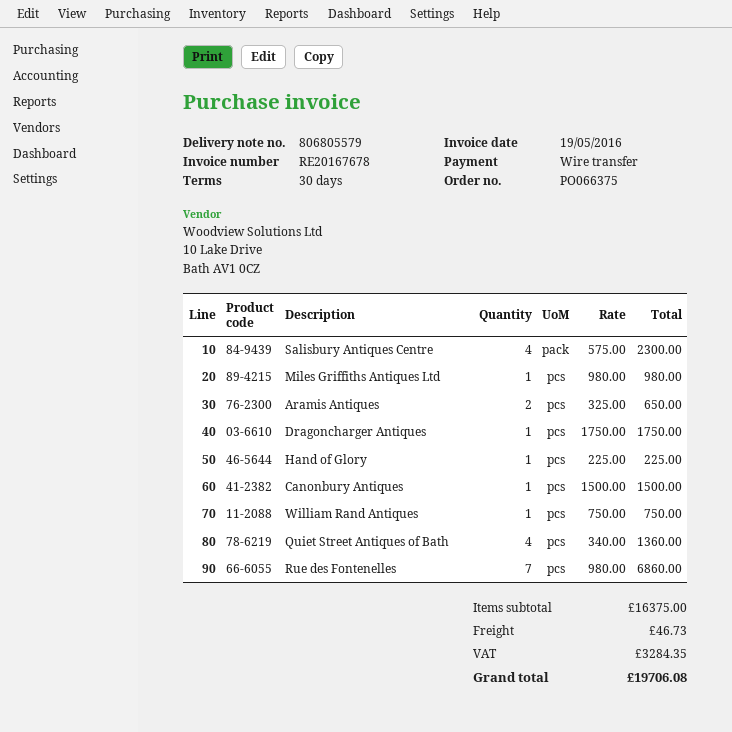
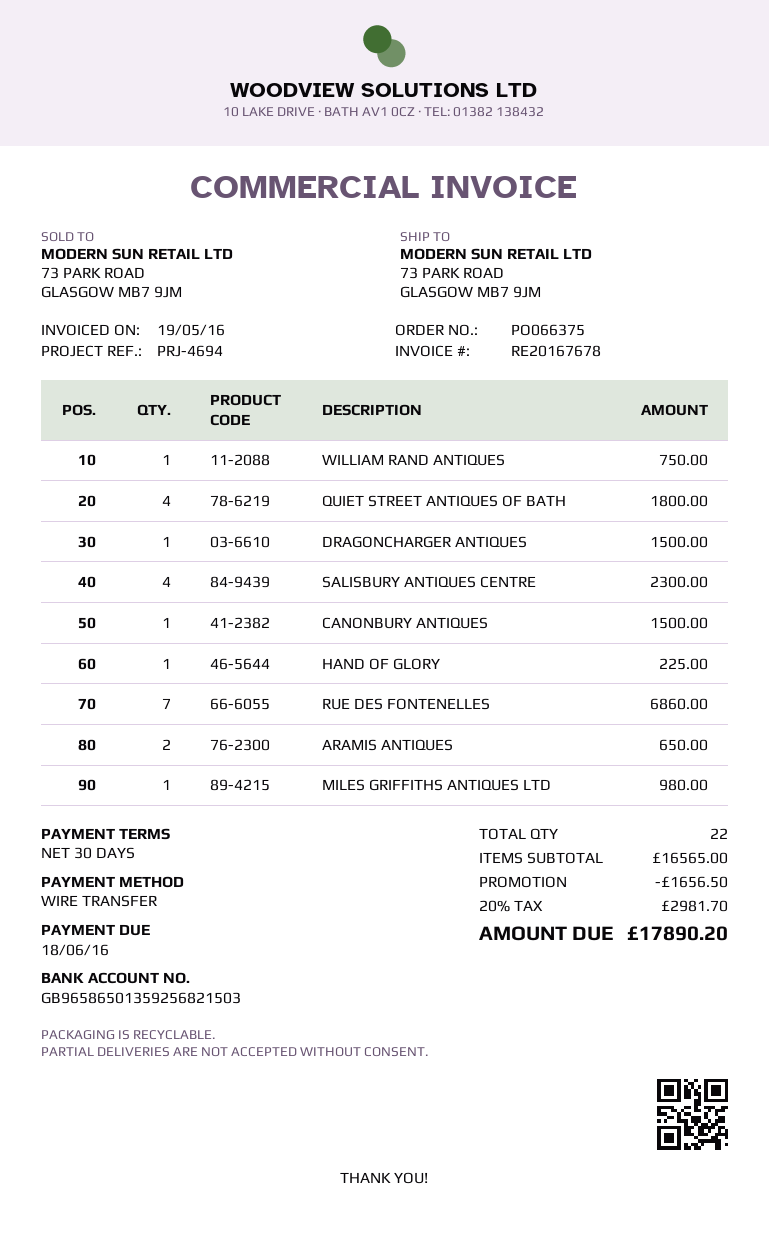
Dragoncharger Antiques: 1 for 1750.00 -> 1 for 1500.00
Quiet Street Antiques of Bath: 4 for 1360.00 -> 4 for 1800.00
subtotal: 16375.00 -> 16565.00
discount: none -> 1656.50
shipping: 46.73 -> none
tax: 3284.35 -> 2981.70
total: 19706.08 -> 17890.20

